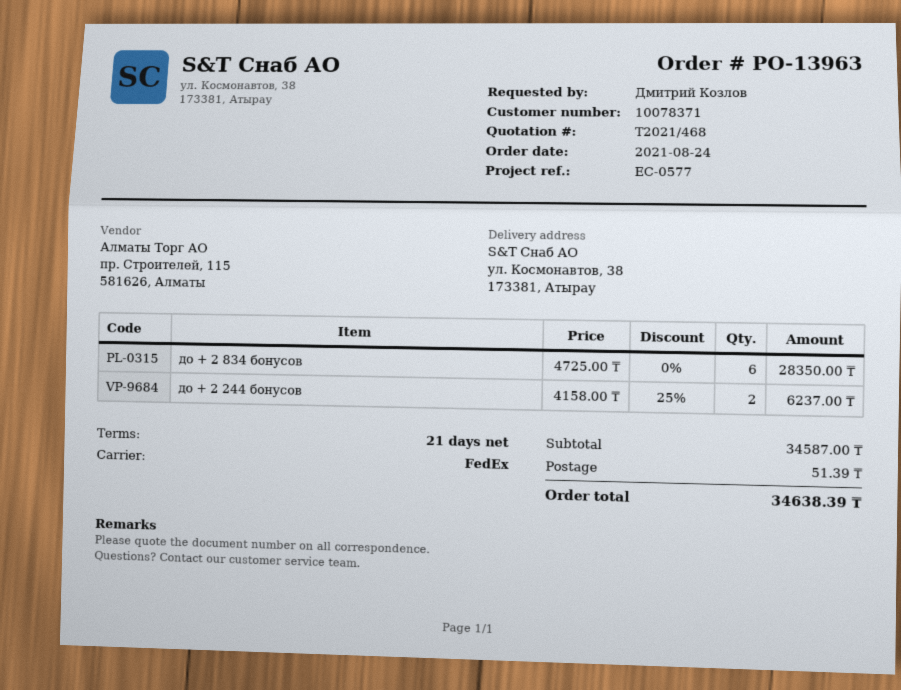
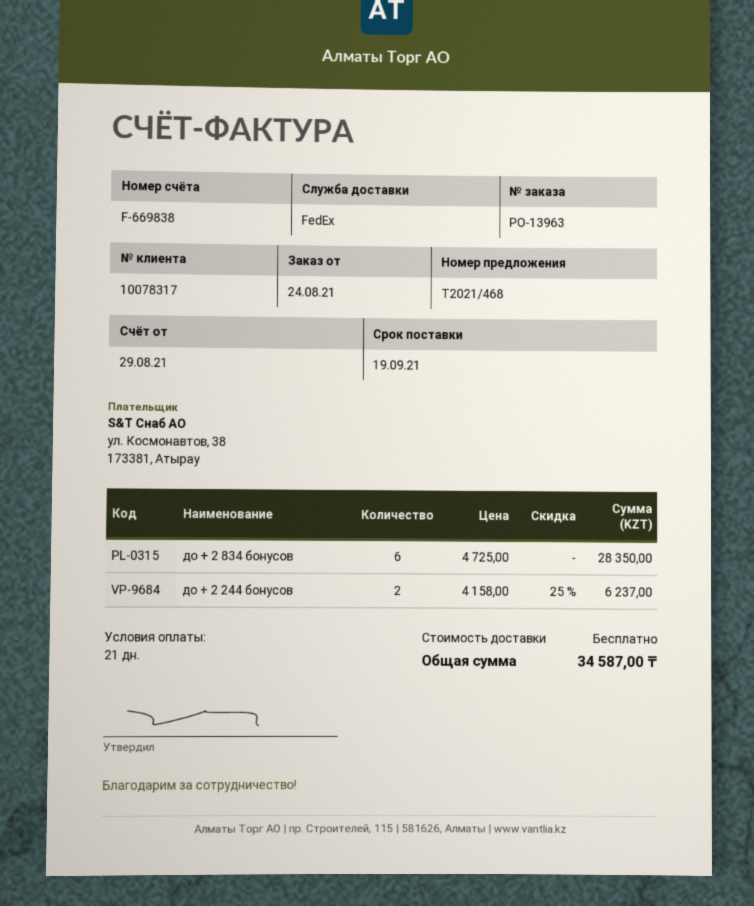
customer number: 10078371 -> 10078317
shipping: 51.39 -> 0.00
total: 34638.39 -> 34587.00

